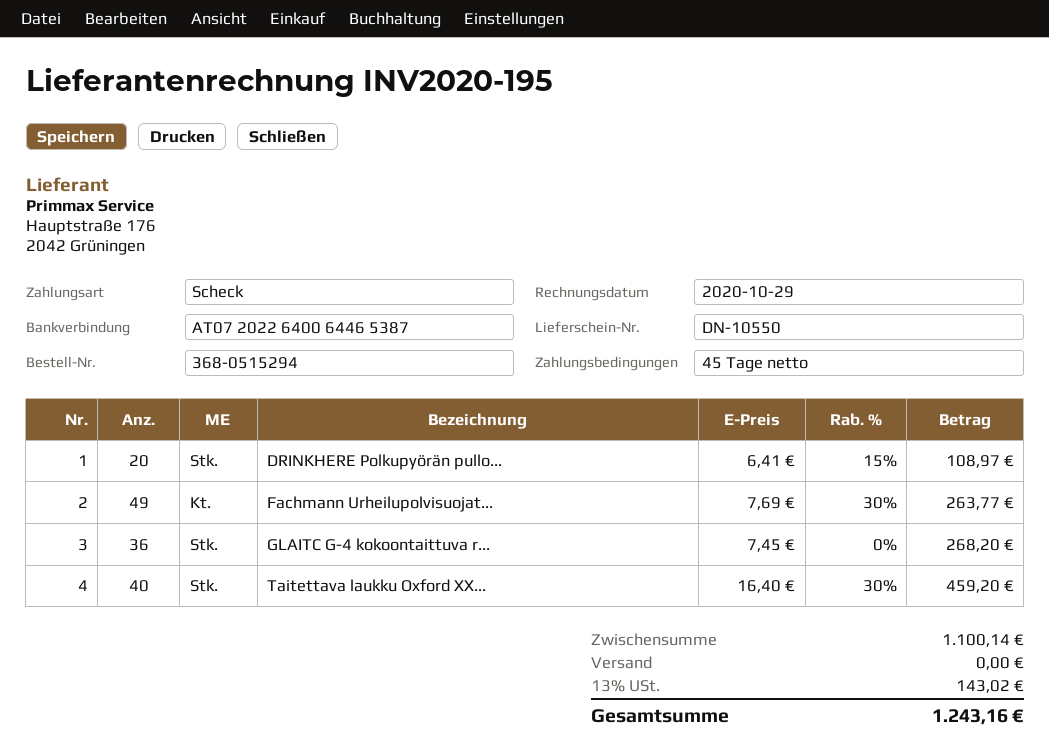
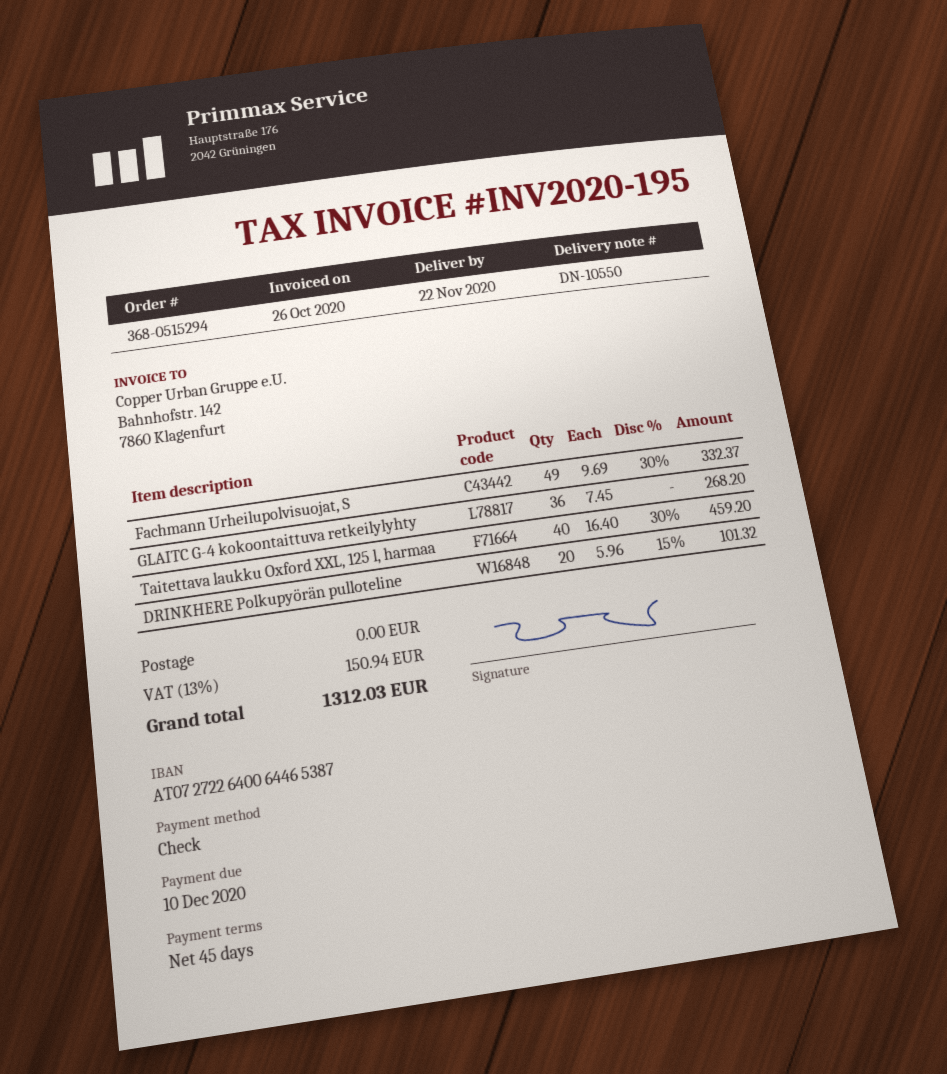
invoice date: 2020-10-29 -> 2020-10-26
bank account: AT072022640064465387 -> AT072722640064465387
DRINKHERE Polkupyörän pullo...: 20 x 6.41 - 15% = 108.97 -> 20 x 5.96 - 15% = 101.32
Fachmann Urheilupolvisuojat...: 49 x 7.69 - 30% = 263.77 -> 49 x 9.69 - 30% = 332.37
tax: 13% = 143.02 -> 13% = 150.94
total: 1243.16 -> 1312.03

